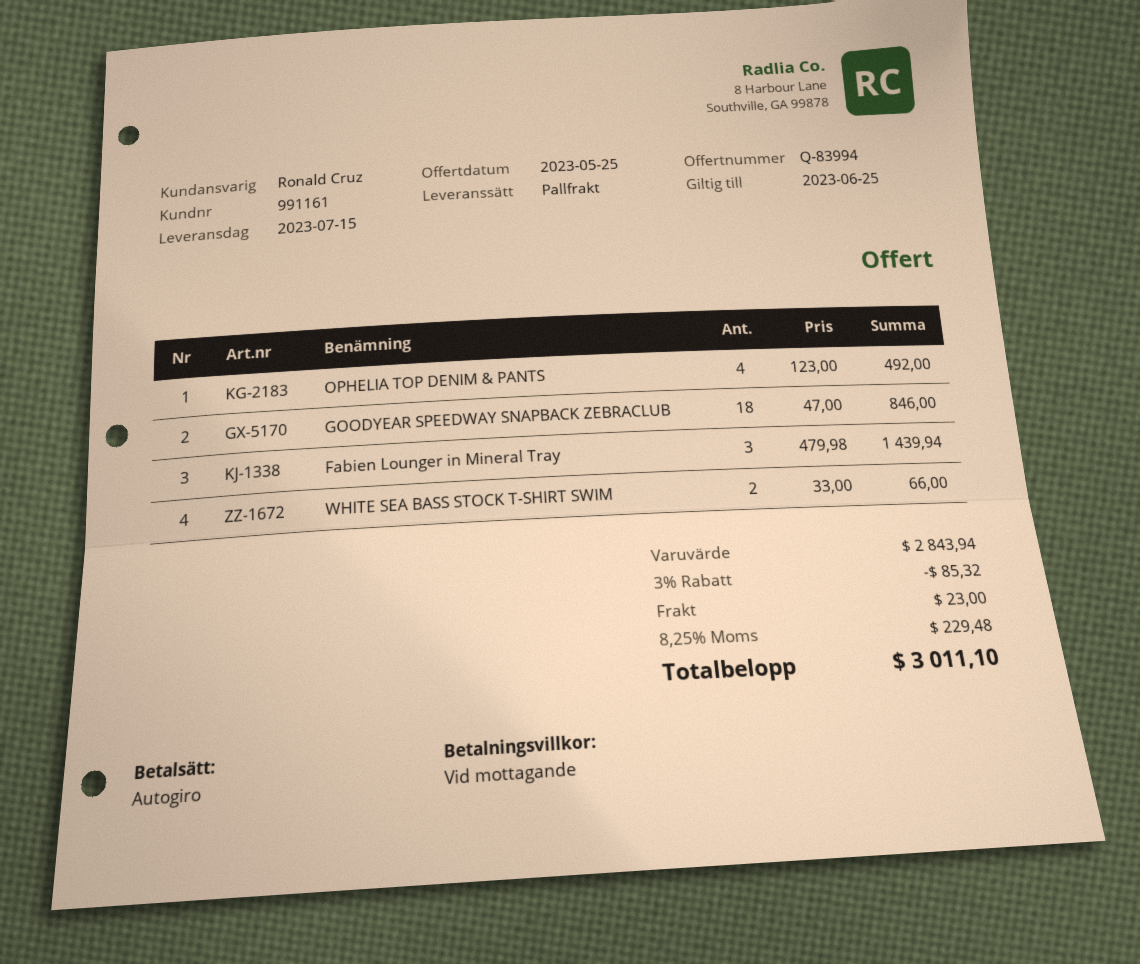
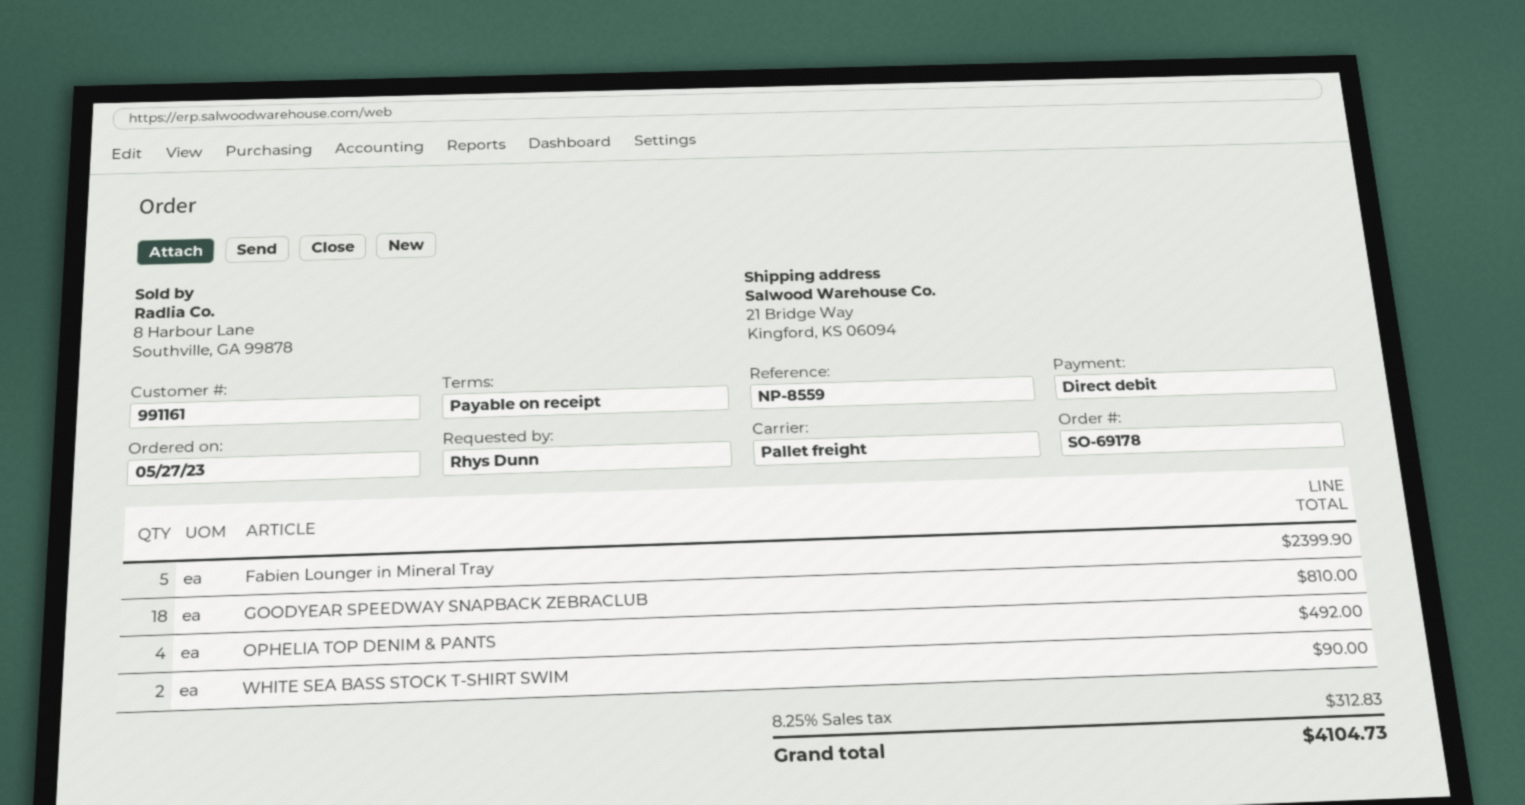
GOODYEAR SPEEDWAY SNAPBACK ZEBRACLUB: 18 for 846.00 -> 18 for 810.00
Fabien Lounger in Mineral Tray: 3 for 1439.94 -> 5 for 2399.90
WHITE SEA BASS STOCK T-SHIRT SWIM: 2 for 66.00 -> 2 for 90.00
discount: 3% = 85.32 -> none
shipping: 23.00 -> none
tax: 8.25% = 229.48 -> 8.25% = 312.83
total: 3011.10 -> 4104.73

